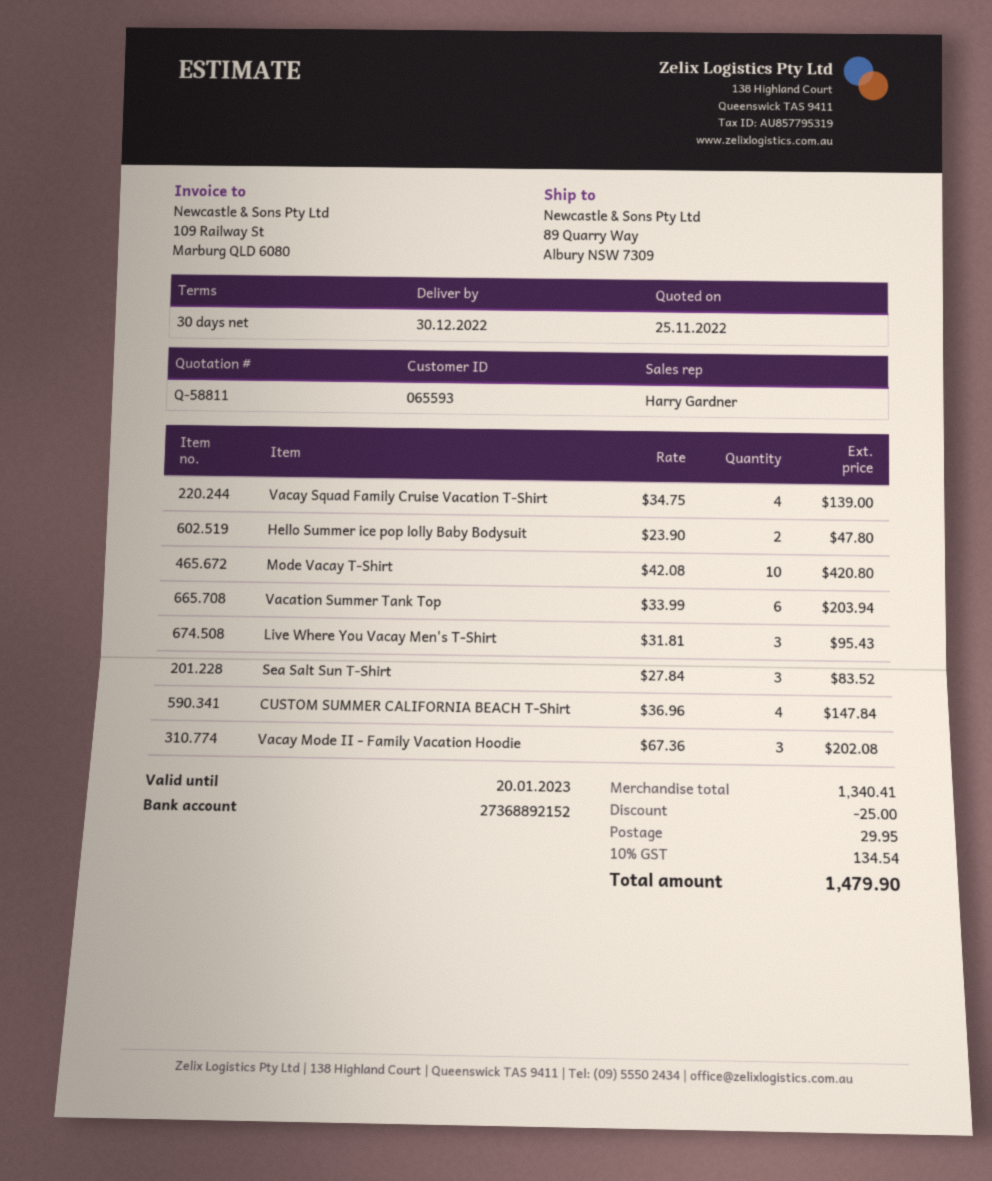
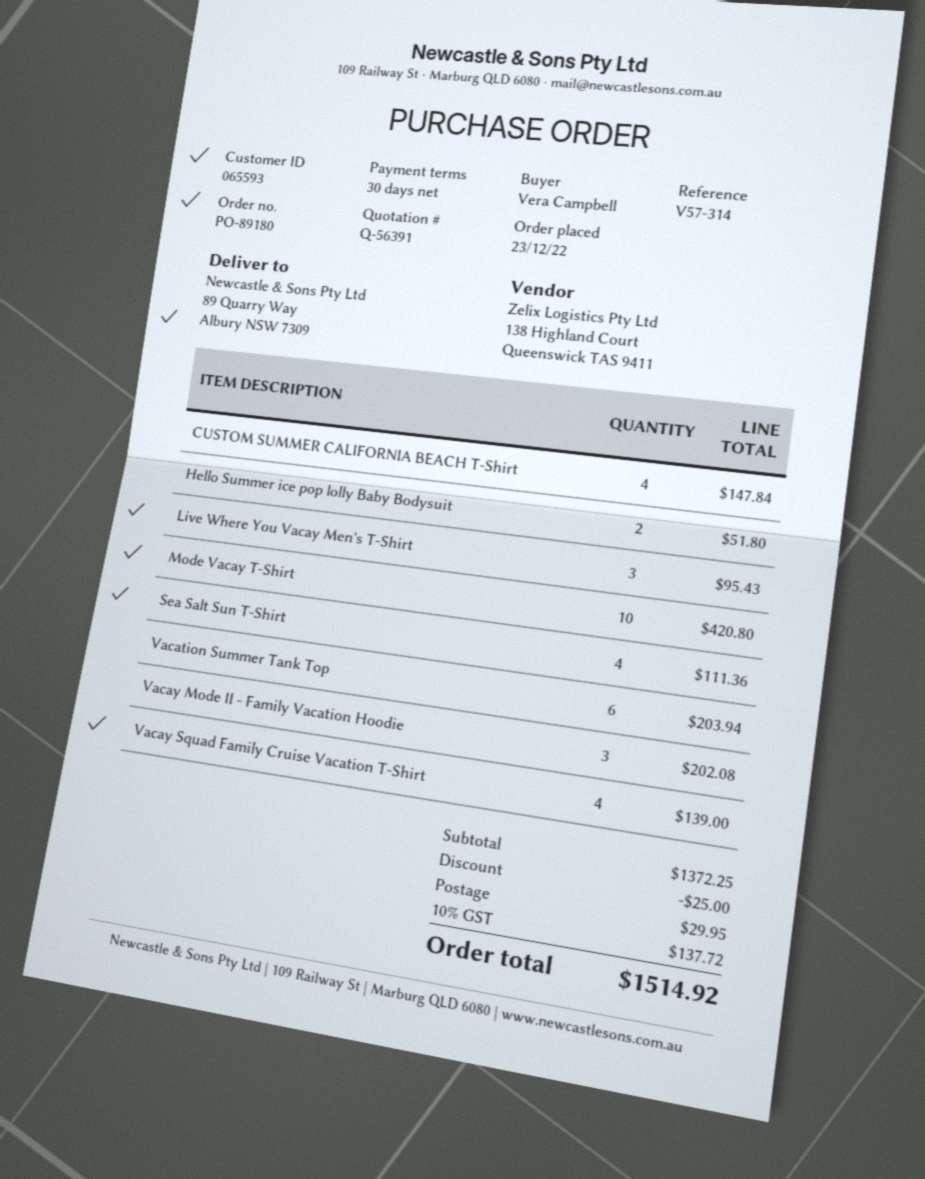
quote number: Q-58811 -> Q-56391
Hello Summer ice pop lolly Baby Bodysuit: 2 for 47.80 -> 2 for 51.80
Sea Salt Sun T-Shirt: 3 for 83.52 -> 4 for 111.36
subtotal: 1340.41 -> 1372.25
tax: 10% = 134.54 -> 10% = 137.72
total: 1479.90 -> 1514.92

